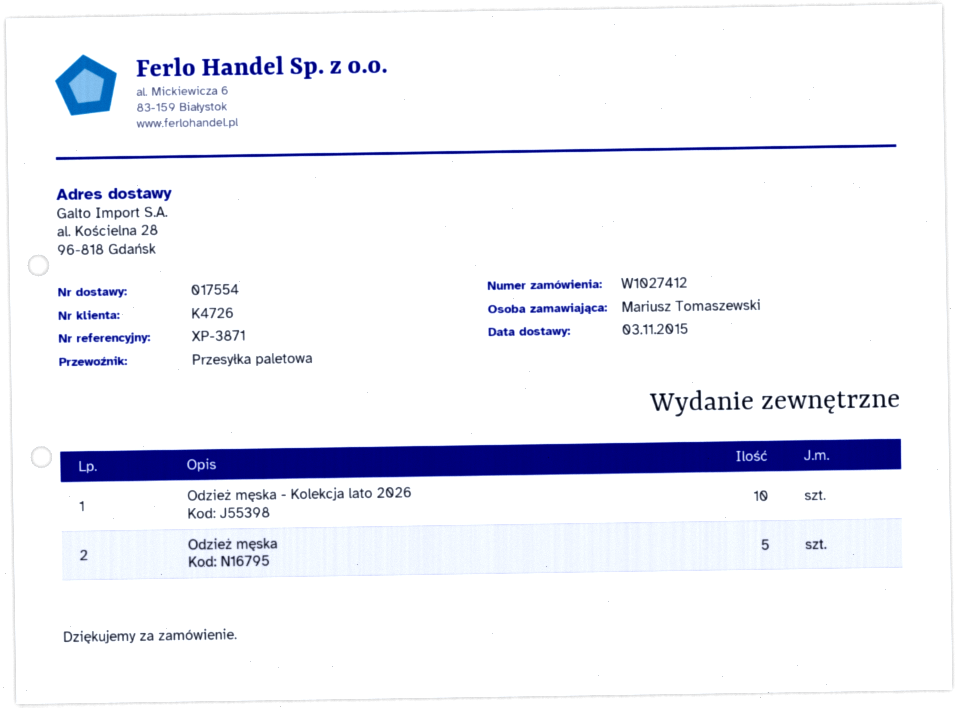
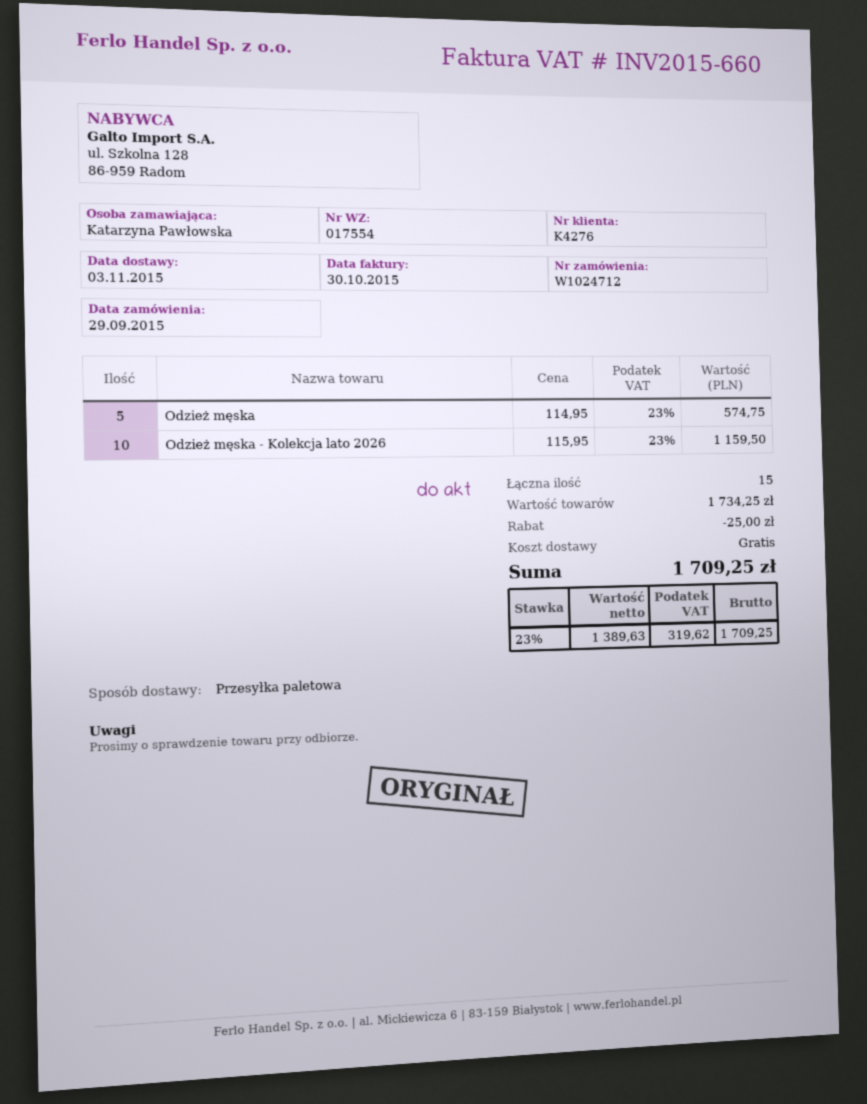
order number: W1027412 -> W1024712
customer number: K4726 -> K4276
ordered by: Mariusz Tomaszewski -> Katarzyna Pawłowska

